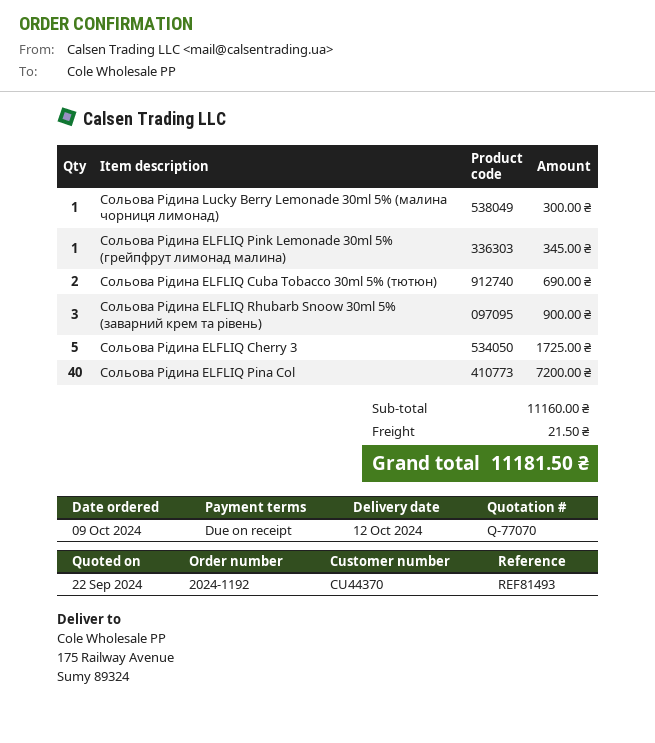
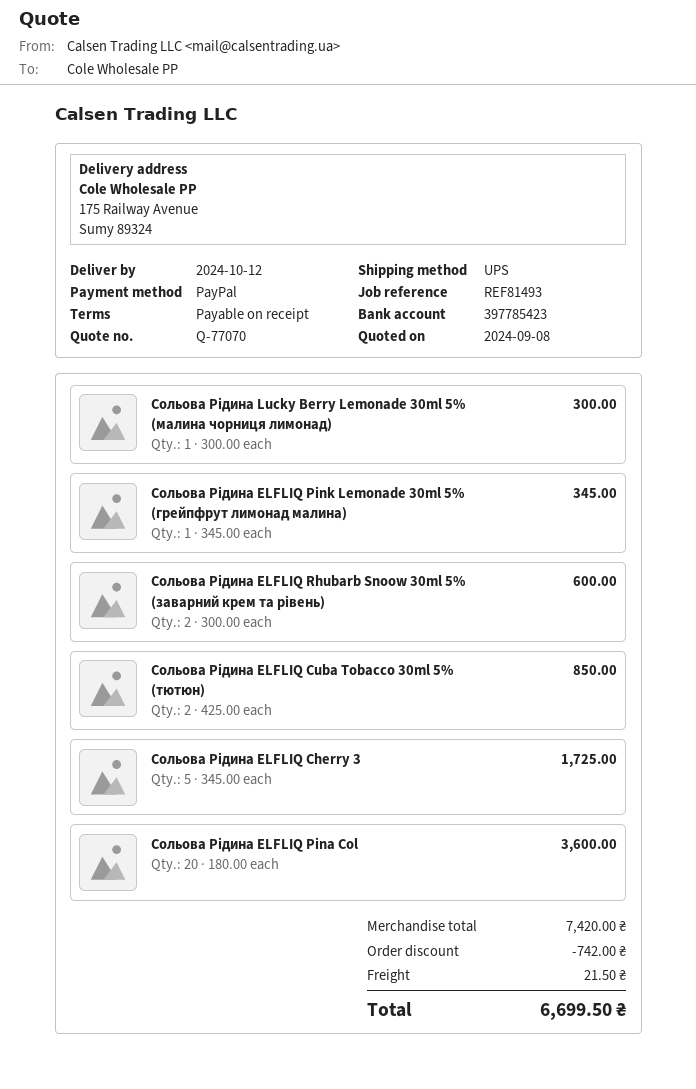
quote date: 2024-09-22 -> 2024-09-08
Сольова Рідина ELFLIQ Cuba Tobacco 30ml 5% (тютюн): 2 for 690.00 -> 2 for 850.00
Сольова Рідина ELFLIQ Rhubarb Snoow 30ml 5% (заварний крем та рівень): 3 for 900.00 -> 2 for 600.00
Сольова Рідина ELFLIQ Pina Col: 40 for 7200.00 -> 20 for 3600.00
subtotal: 11160.00 -> 7420.00
discount: none -> 742.00
total: 11181.50 -> 6699.50

